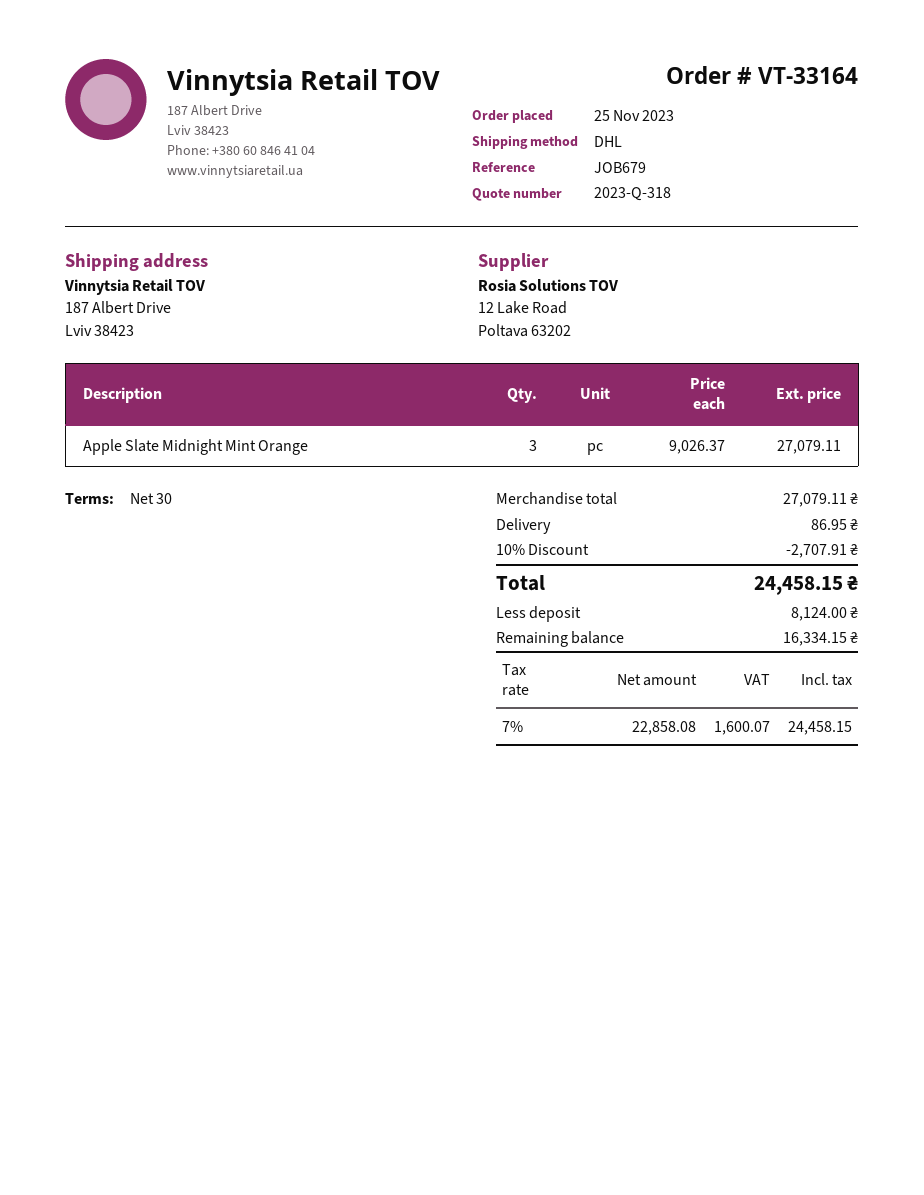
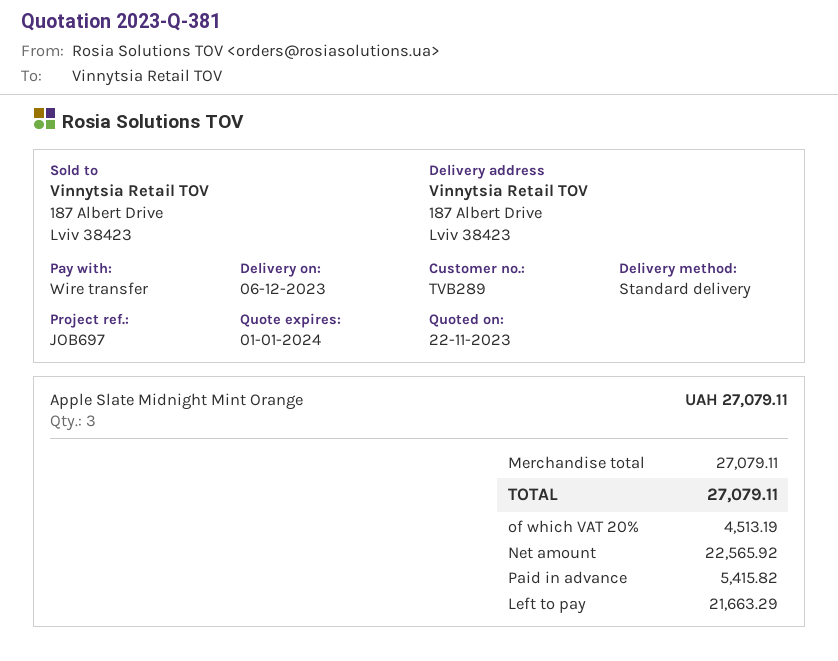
quote number: 2023-Q-318 -> 2023-Q-381
reference: JOB679 -> JOB697
shipping method: DHL -> standard
discount: 10% = 2707.91 -> none
shipping: 86.95 -> none
net: 22858.08 -> 22565.92
tax: 7% = 1600.07 -> 20% = 4513.19
total: 24458.15 -> 27079.11
deposit: 8124.00 -> 5415.82
balance: 16334.15 -> 21663.29

